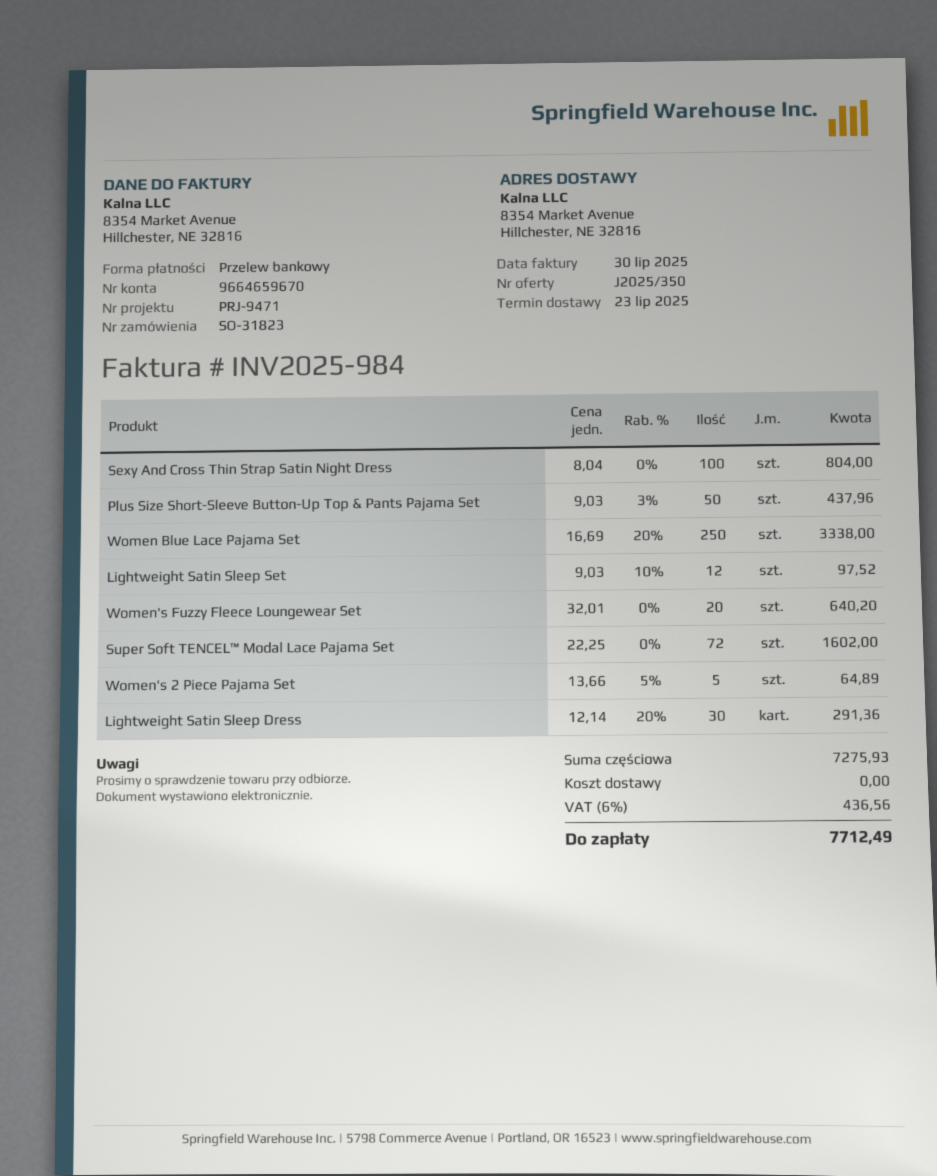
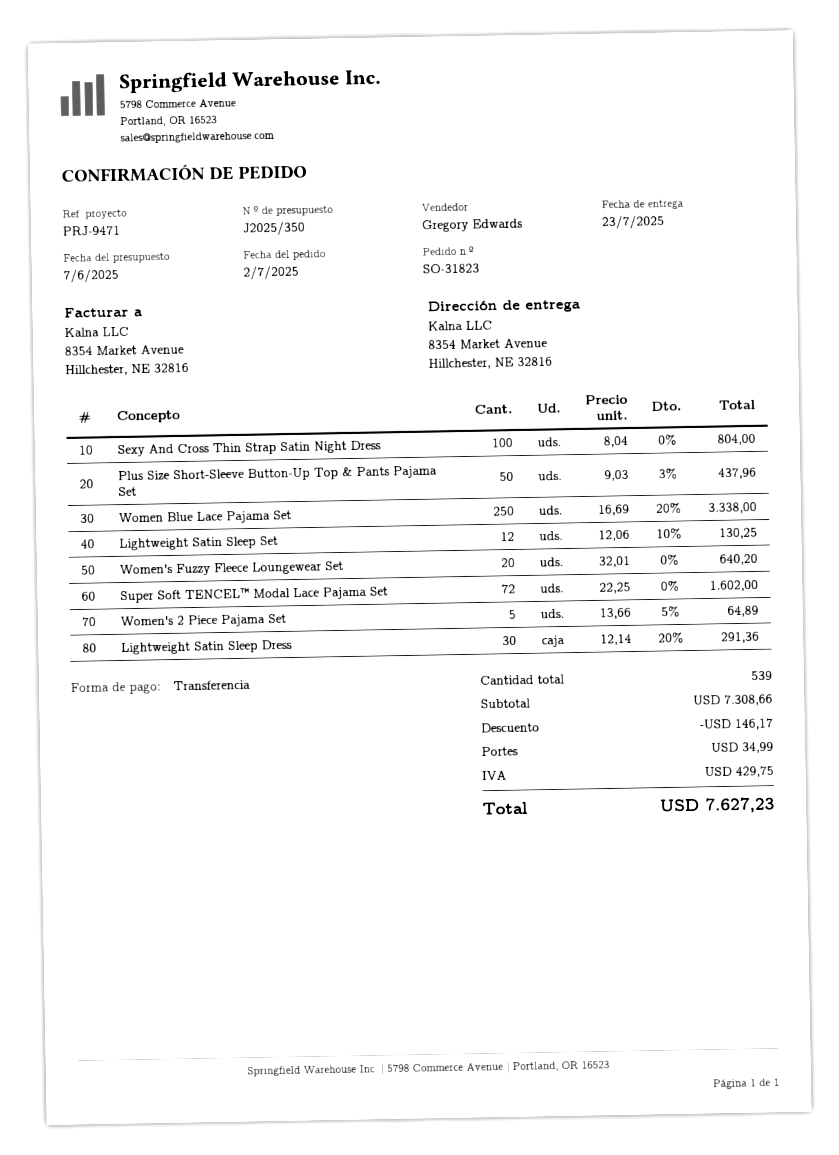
Lightweight Satin Sleep Set: 12 x 9.03 - 10% = 97.52 -> 12 x 12.06 - 10% = 130.25
subtotal: 7275.93 -> 7308.66
discount: none -> 146.17
shipping: 0.00 -> 34.99
tax: 436.56 -> 429.75
total: 7712.49 -> 7627.23

